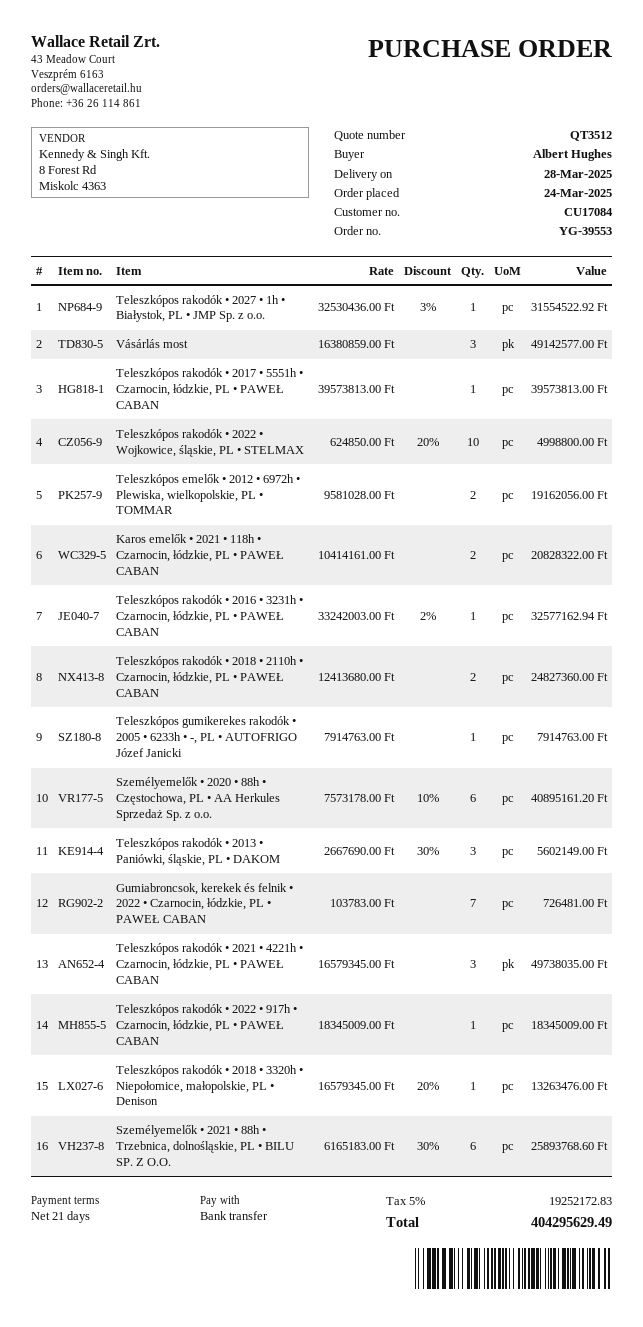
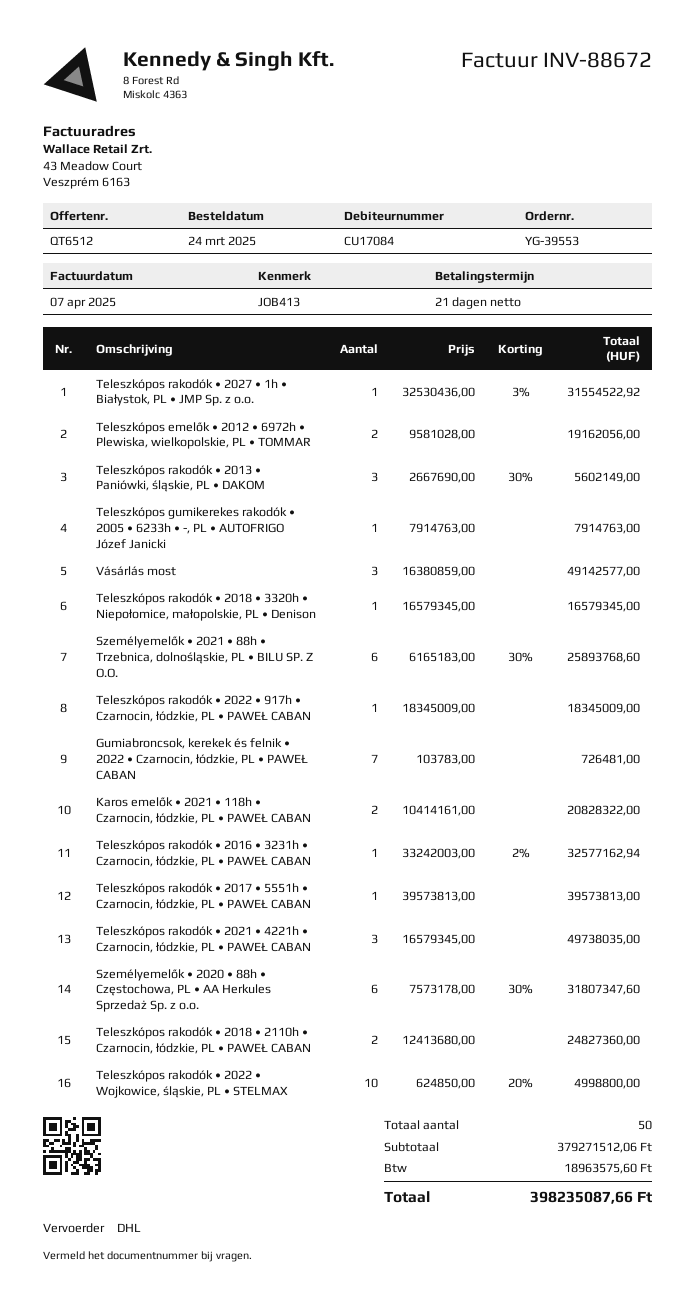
quote number: QT3512 -> QT6512
Személyemelők • 2020 • 88h • Częstochowa, PL • AA Herkules Sprzedaż Sp. z o.o.: 6 x 7573178.00 - 10% = 40895161.20 -> 6 x 7573178.00 - 30% = 31807347.60
Teleszkópos rakodók • 2018 • 3320h • Niepołomice, małopolskie, PL • Denison: 1 x 16579345.00 - 20% = 13263476.00 -> 1 x 16579345.00 = 16579345.00
tax: 19252172.83 -> 18963575.60
total: 404295629.49 -> 398235087.66

